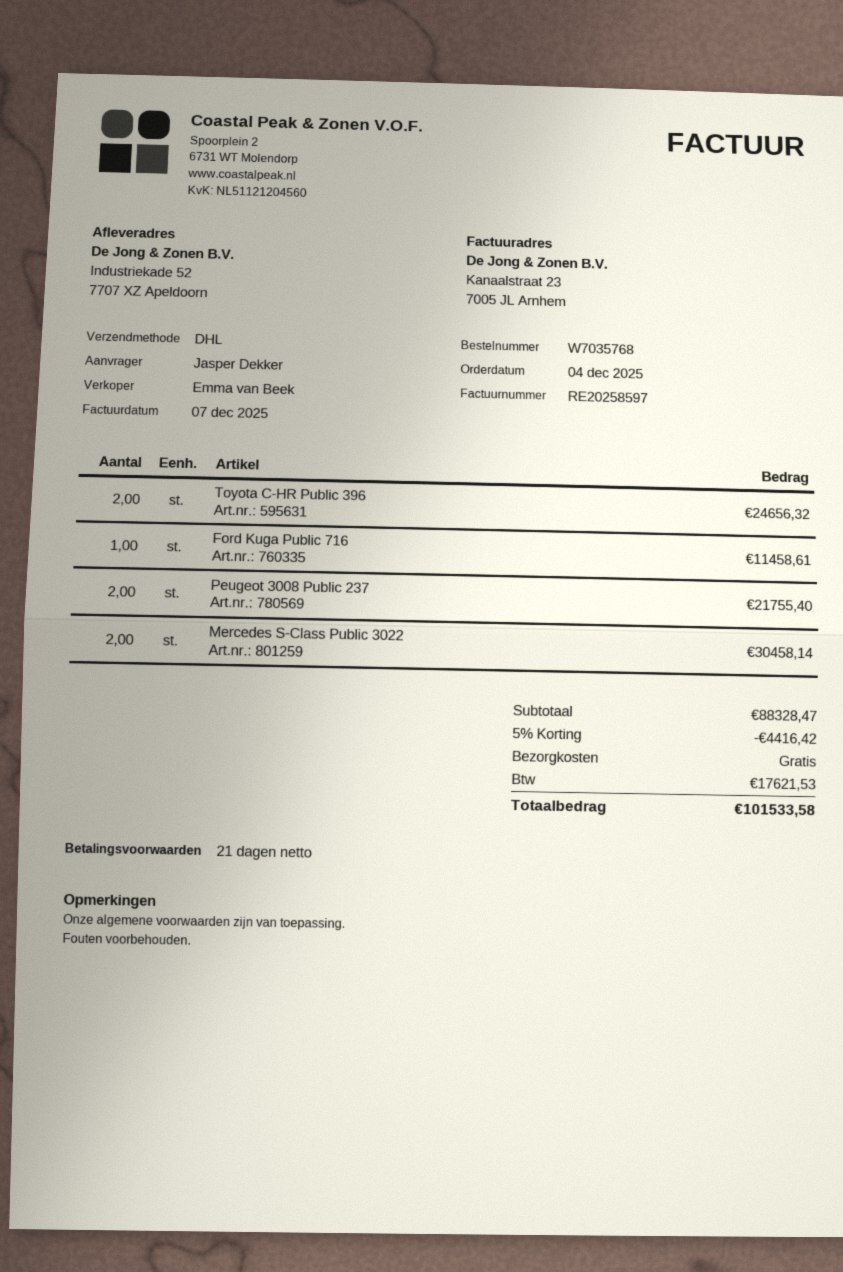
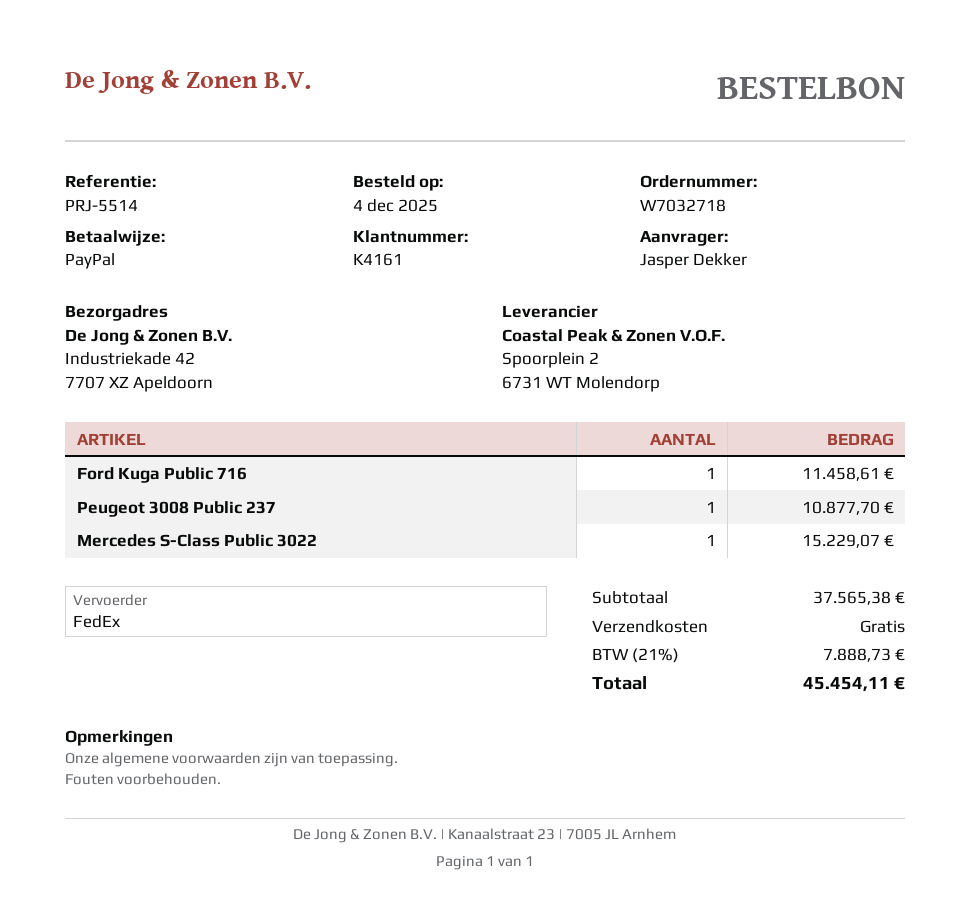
order number: W7035768 -> W7032718
shipping method: DHL -> FedEx
ship to: Industriekade 52, 7707 XZ Apeldoorn -> Industriekade 42, 7707 XZ Apeldoorn
Toyota C-HR Public 396: 2 for 24656.32 -> none
Peugeot 3008 Public 237: 2 for 21755.40 -> 1 for 10877.70
Mercedes S-Class Public 3022: 2 for 30458.14 -> 1 for 15229.07
subtotal: 88328.47 -> 37565.38
discount: 5% = 4416.42 -> none
tax: 17621.53 -> 7888.73
total: 101533.58 -> 45454.11

